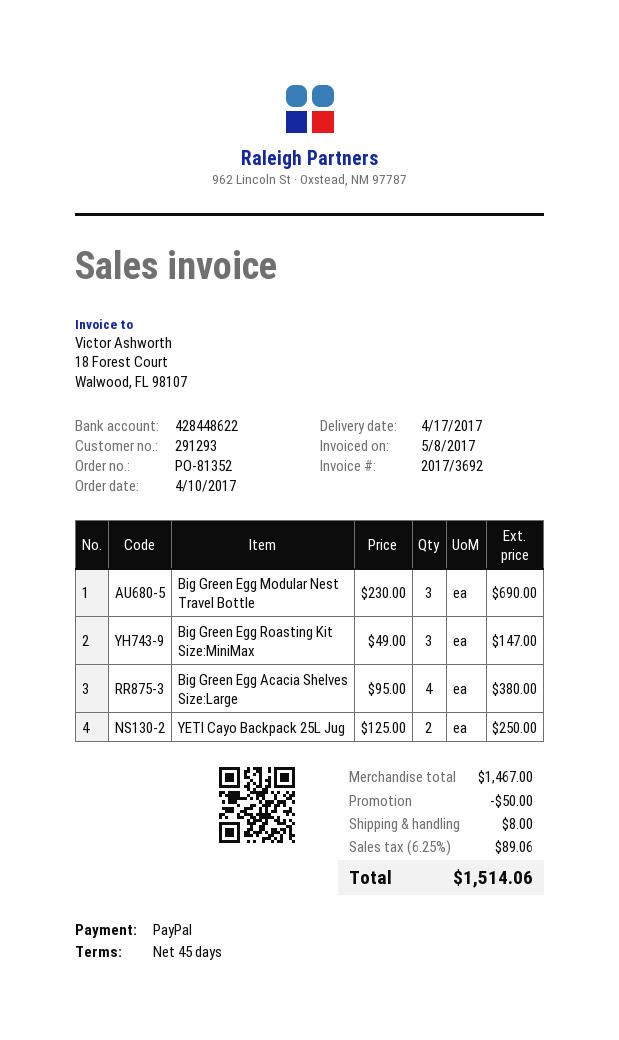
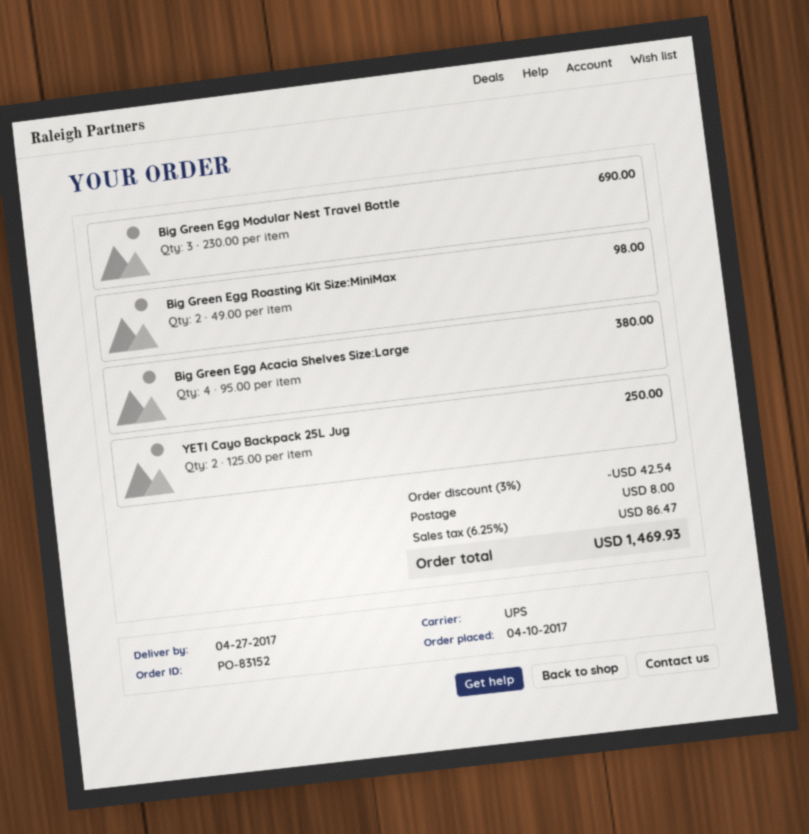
order number: PO-81352 -> PO-83152
delivery date: 2017-04-17 -> 2017-04-27
Big Green Egg Roasting Kit Size:MiniMax: 3 x 49.00 = 147.00 -> 2 x 49.00 = 98.00
discount: 50.00 -> 42.54
tax: 6.25% = 89.06 -> 6.25% = 86.47
total: 1514.06 -> 1469.93

